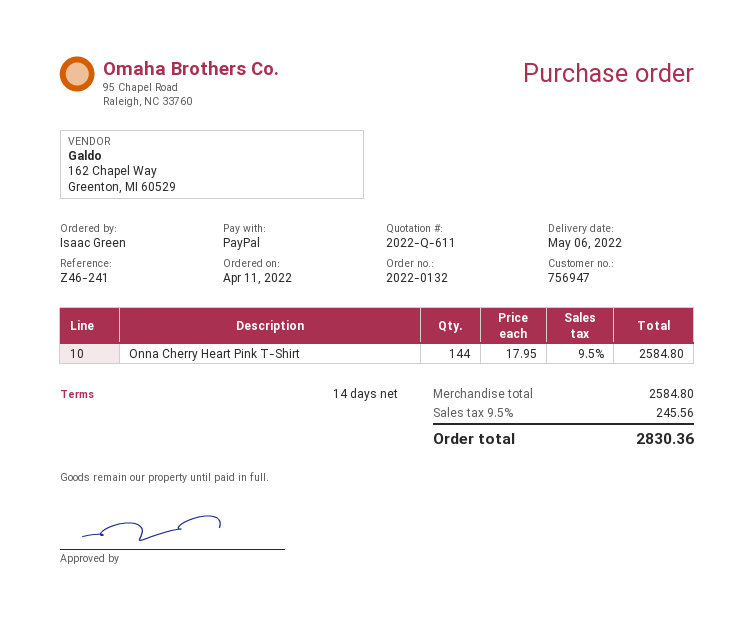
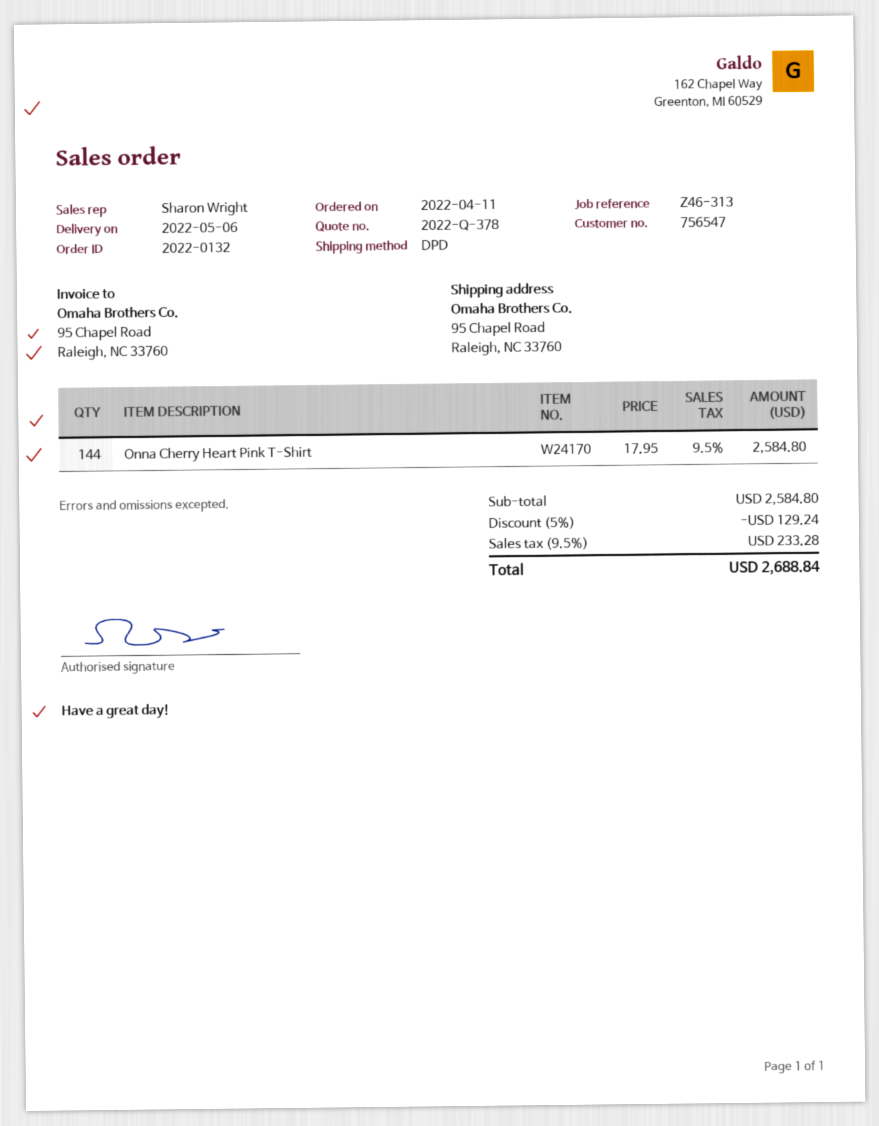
quote number: 2022-Q-611 -> 2022-Q-378
customer number: 756947 -> 756547
reference: Z46-241 -> Z46-313
discount: none -> 5% = 129.24
tax: 9.5% = 245.56 -> 9.5% = 233.28
total: 2830.36 -> 2688.84

